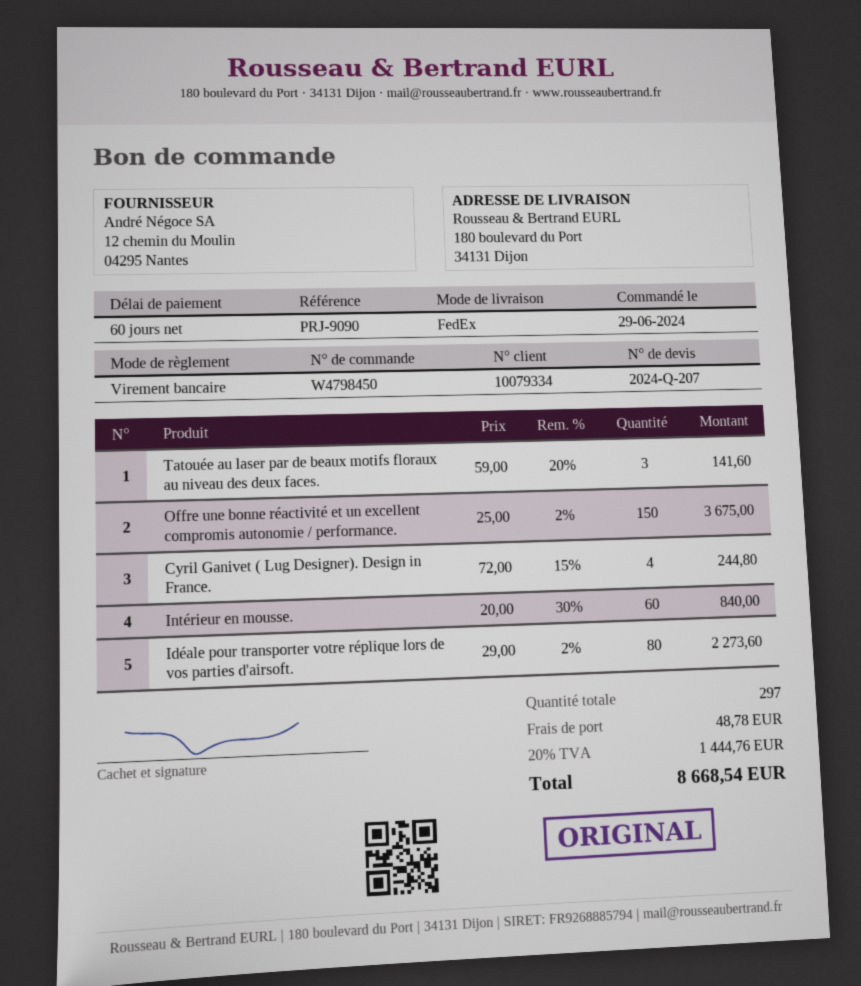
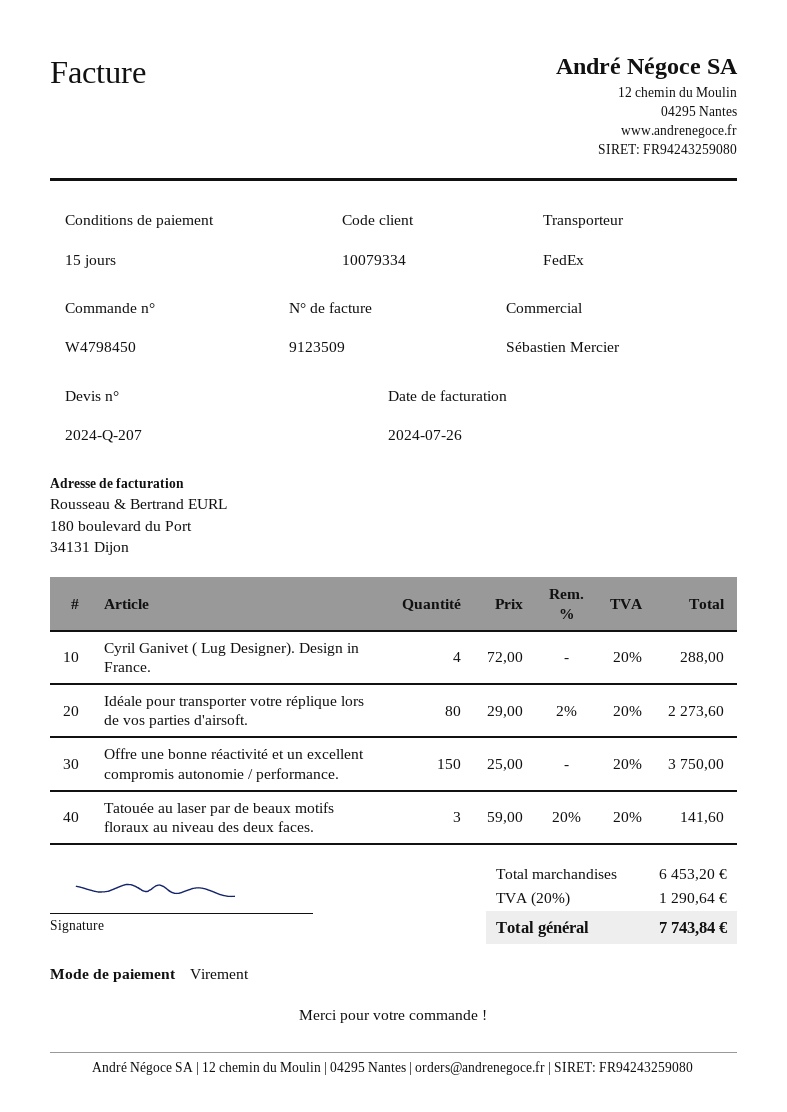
payment terms: 60 days -> 15 days
Offre une bonne réactivité et un excellent compromis autonomie / performance.: 150 x 25.00 - 2% = 3675.00 -> 150 x 25.00 = 3750.00
Cyril Ganivet ( Lug Designer). Design in France.: 4 x 72.00 - 15% = 244.80 -> 4 x 72.00 = 288.00
Intérieur en mousse.: 60 x 20.00 - 30% = 840.00 -> none
shipping: 48.78 -> none
tax: 20% = 1444.76 -> 20% = 1290.64
total: 8668.54 -> 7743.84

